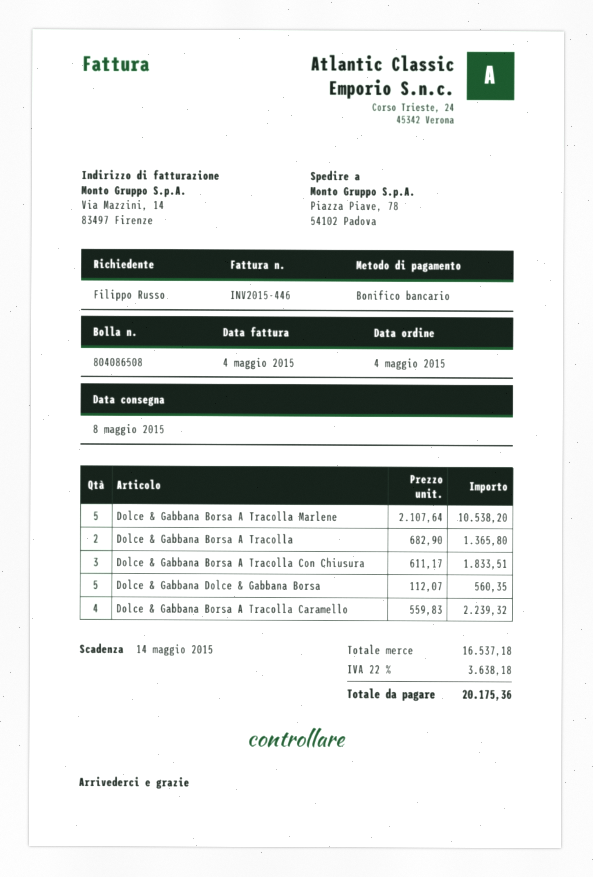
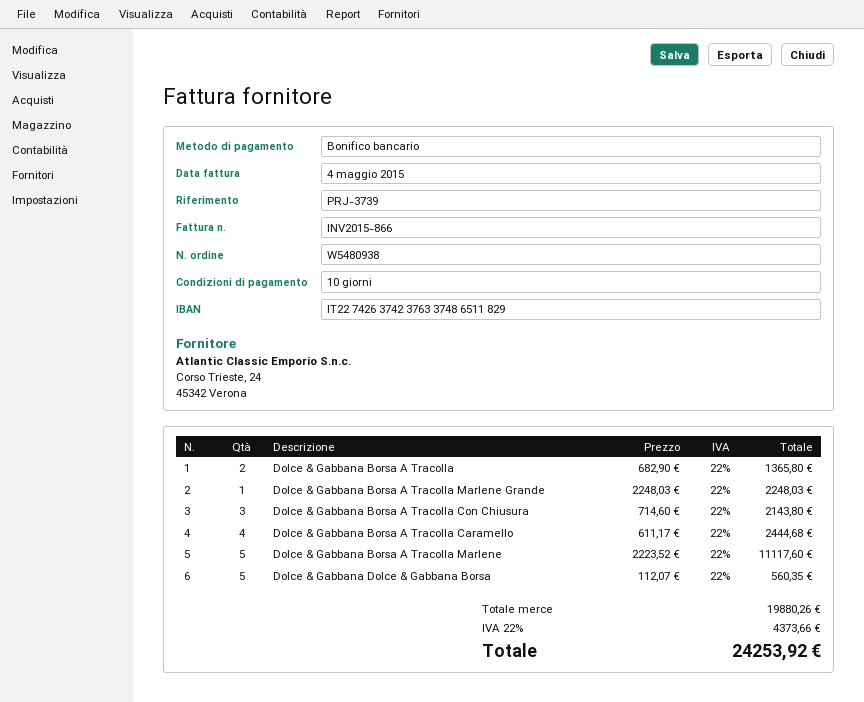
invoice number: INV2015-446 -> INV2015-866
Dolce & Gabbana Borsa A Tracolla Marlene: 5 x 2107.64 = 10538.20 -> 5 x 2223.52 = 11117.60
Dolce & Gabbana Borsa A Tracolla Con Chiusura: 3 x 611.17 = 1833.51 -> 3 x 714.60 = 2143.80
Dolce & Gabbana Borsa A Tracolla Caramello: 4 x 559.83 = 2239.32 -> 4 x 611.17 = 2444.68
Dolce & Gabbana Borsa A Tracolla Marlene Grande: none -> 1 x 2248.03 = 2248.03
subtotal: 16537.18 -> 19880.26
tax: 22% = 3638.18 -> 22% = 4373.66
total: 20175.36 -> 24253.92

